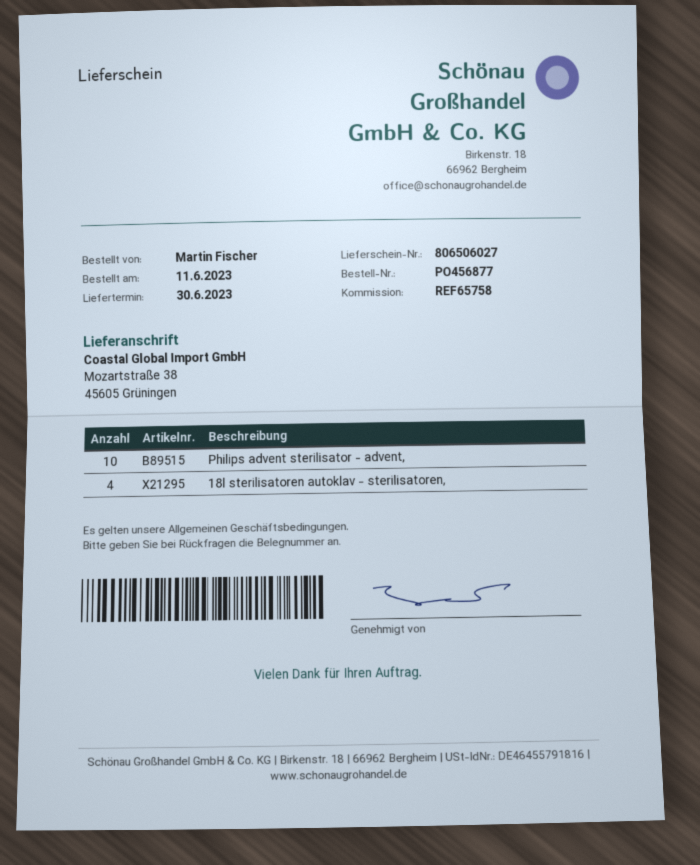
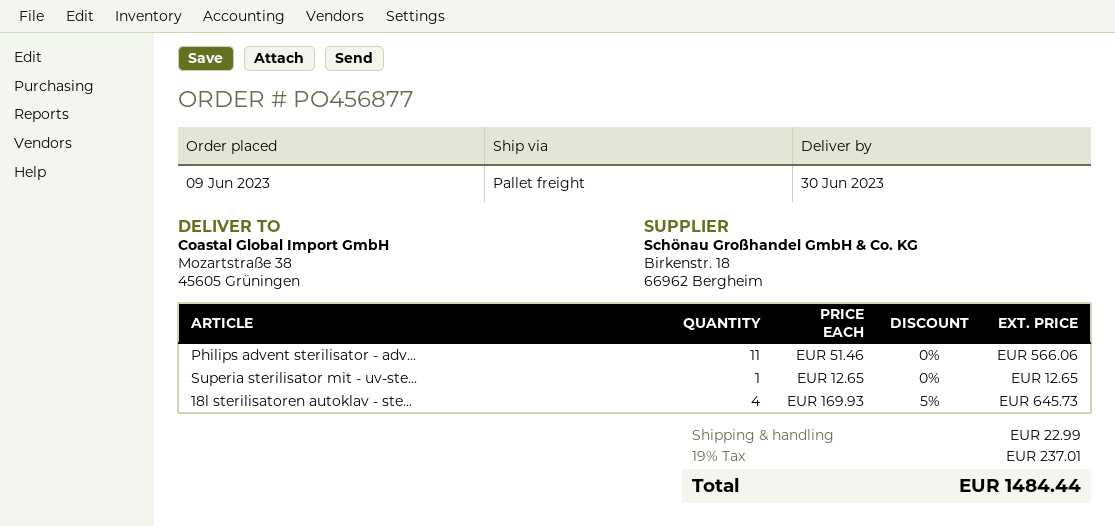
order date: 2023-06-11 -> 2023-06-09
Philips advent sterilisator - advent,: 10 -> 11
Superia sterilisator mit - uv-ste...: none -> 1

